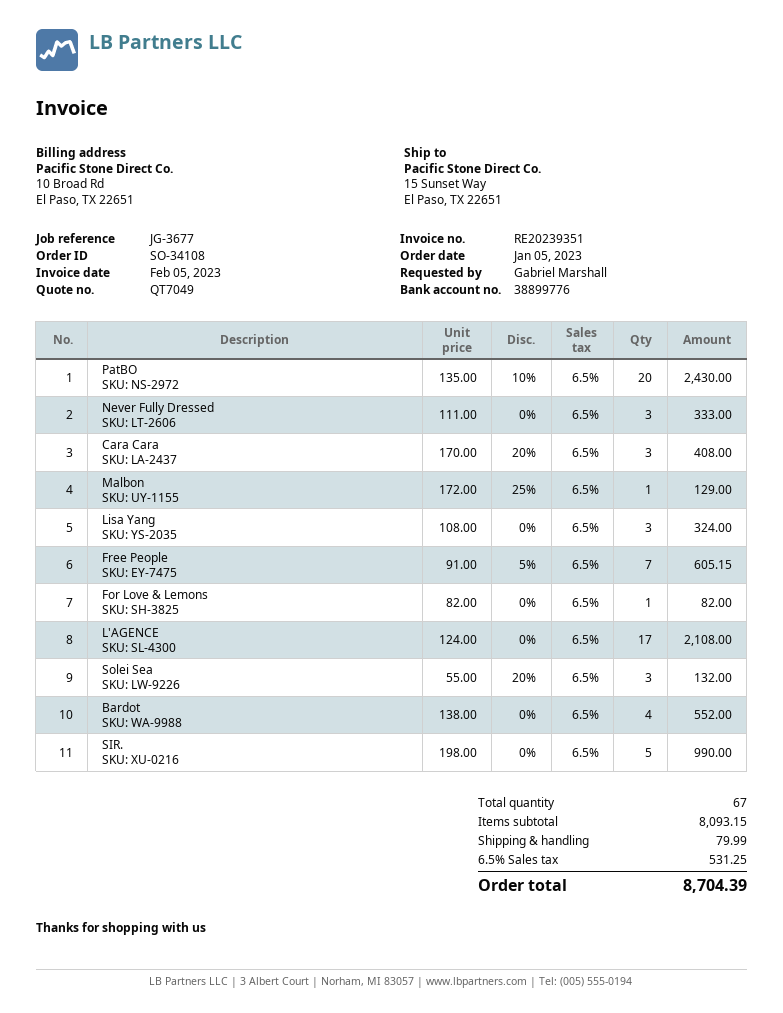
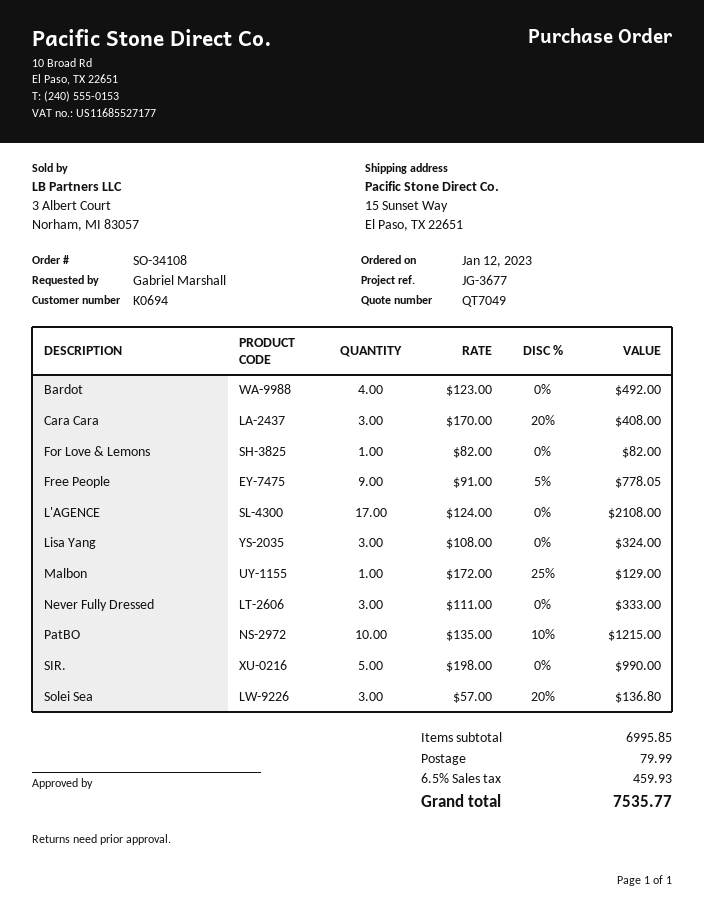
order date: 2023-01-05 -> 2023-01-12
PatBO: 20 x 135.00 - 10% = 2430.00 -> 10 x 135.00 - 10% = 1215.00
Free People: 7 x 91.00 - 5% = 605.15 -> 9 x 91.00 - 5% = 778.05
Solei Sea: 3 x 55.00 - 20% = 132.00 -> 3 x 57.00 - 20% = 136.80
Bardot: 4 x 138.00 = 552.00 -> 4 x 123.00 = 492.00
subtotal: 8093.15 -> 6995.85
tax: 6.5% = 531.25 -> 6.5% = 459.93
total: 8704.39 -> 7535.77

